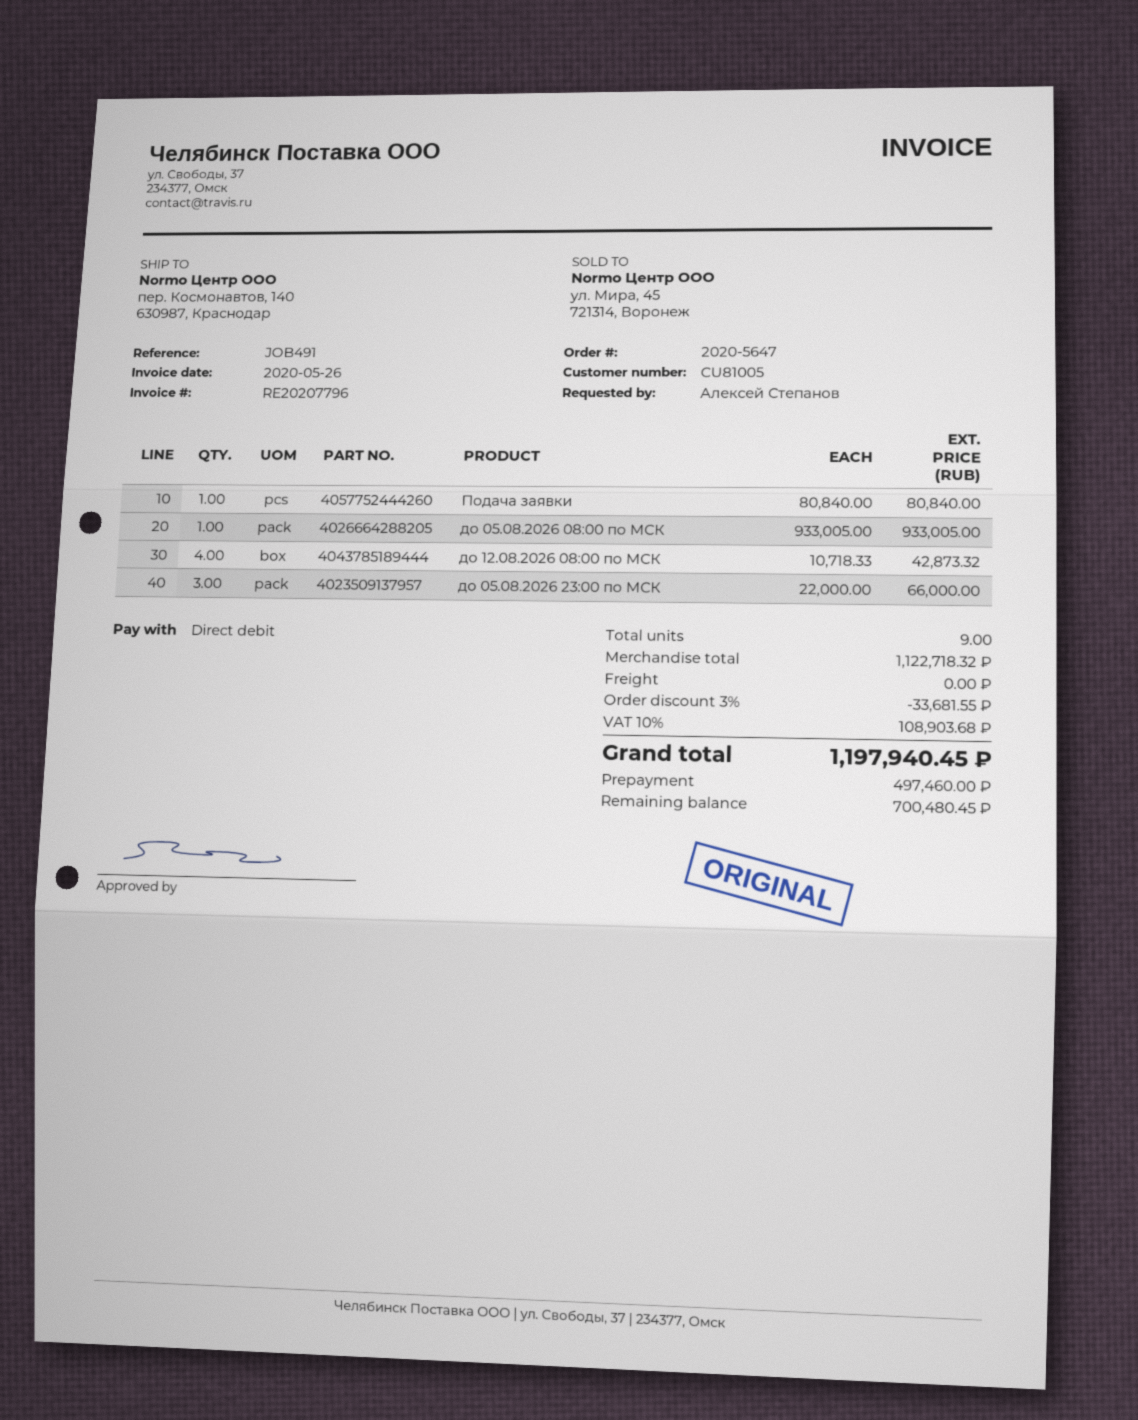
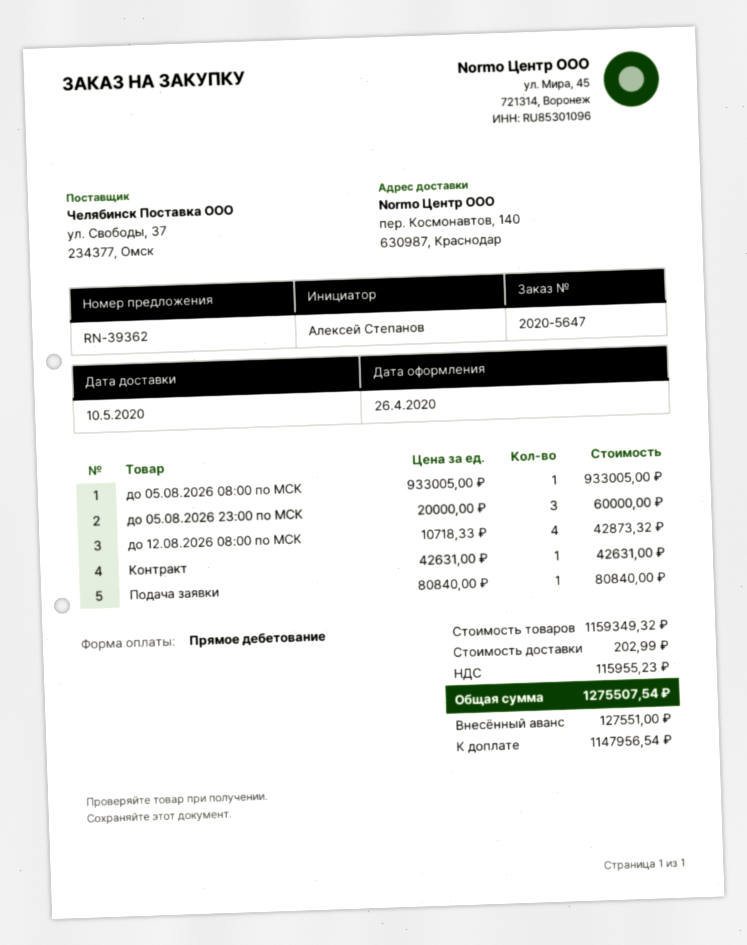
до 05.08.2026 23:00 по МСК: 3 x 22000.00 = 66000.00 -> 3 x 20000.00 = 60000.00
Контракт: none -> 1 x 42631.00 = 42631.00
subtotal: 1122718.32 -> 1159349.32
discount: 3% = 33681.55 -> none
shipping: 0.00 -> 202.99
tax: 108903.68 -> 115955.23
total: 1197940.45 -> 1275507.54
deposit: 497460.00 -> 127551.00
balance: 700480.45 -> 1147956.54

